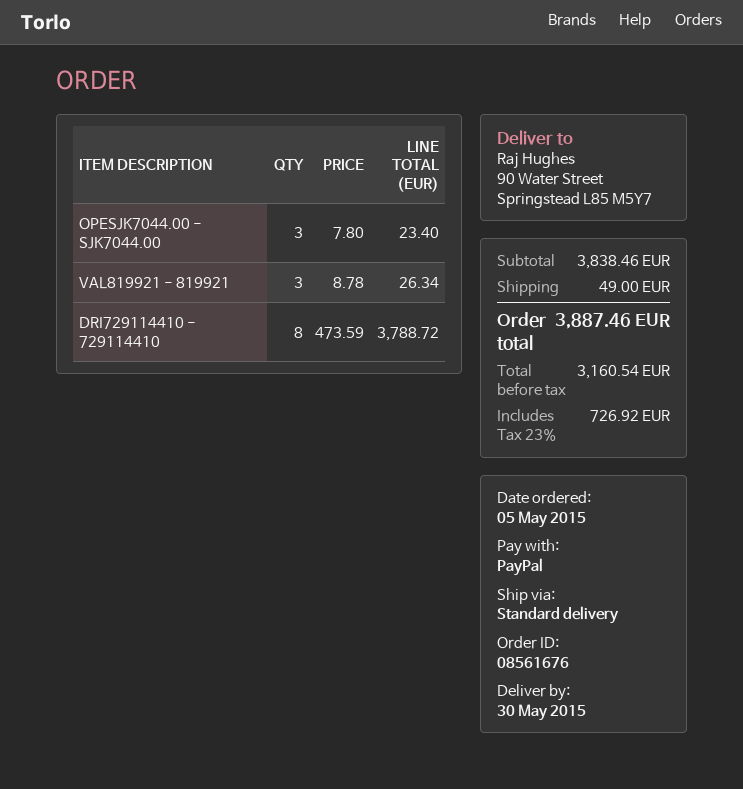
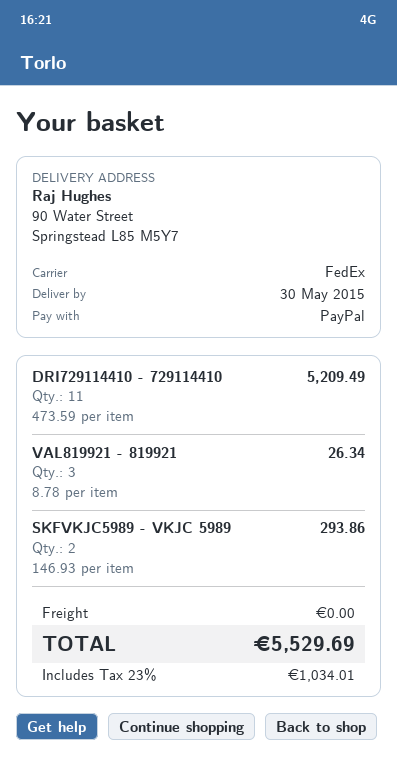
shipping method: standard -> FedEx
OPESJK7044.00 - SJK7044.00: 3 x 7.80 = 23.40 -> none
DRI729114410 - 729114410: 8 x 473.59 = 3788.72 -> 11 x 473.59 = 5209.49
SKFVKJC5989 - VKJC 5989: none -> 2 x 146.93 = 293.86
shipping: 49.00 -> 0.00
tax: 23% = 726.92 -> 23% = 1034.01
total: 3887.46 -> 5529.69

